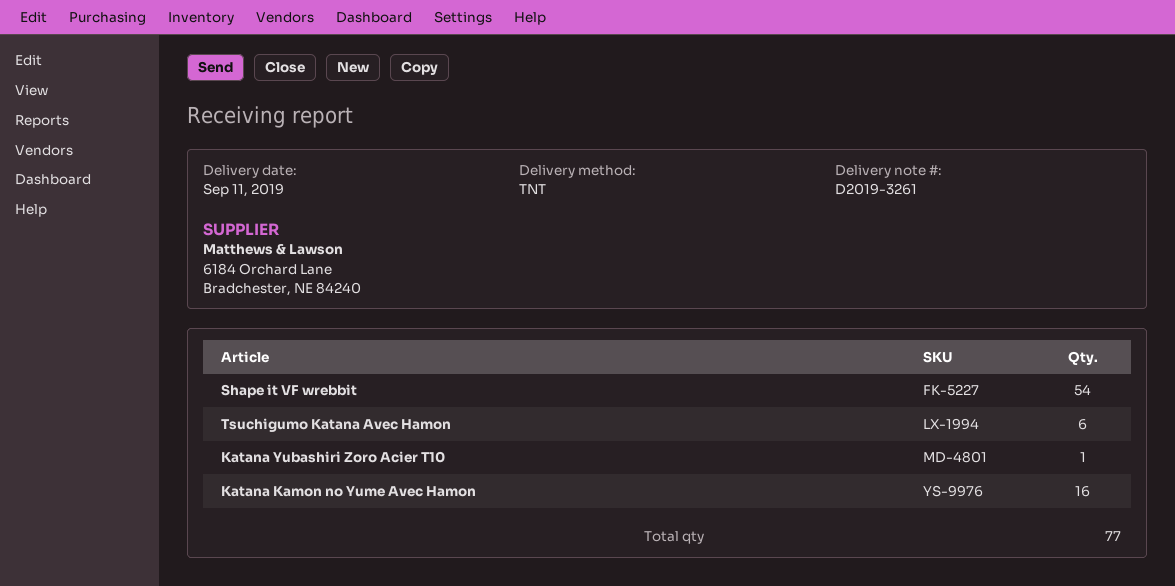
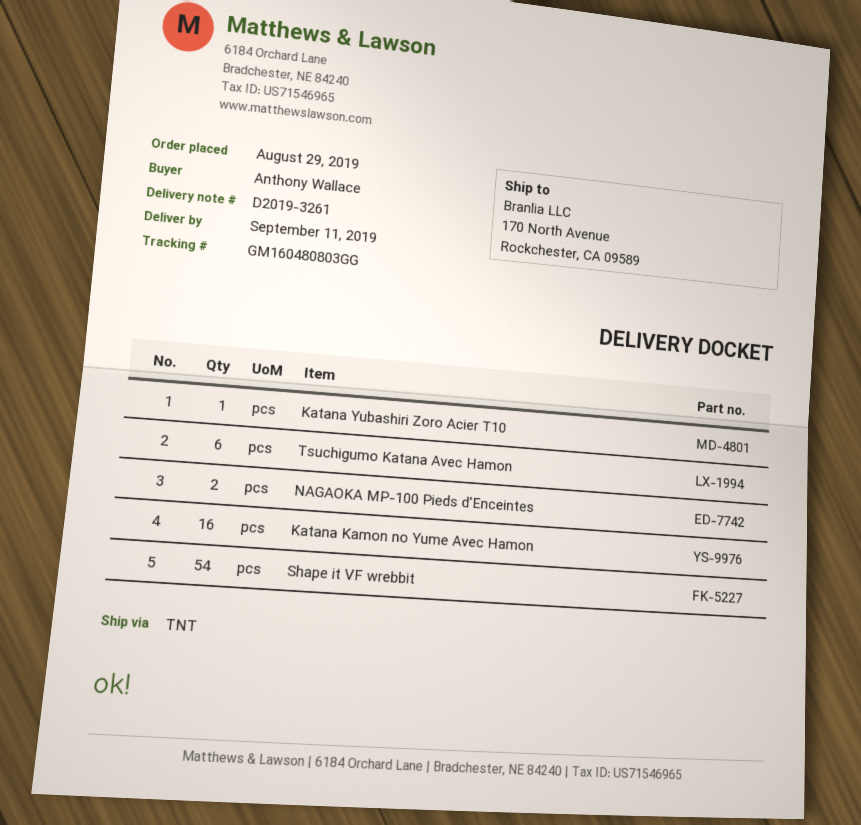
NAGAOKA MP-100 Pieds d'Enceintes: none -> 2

